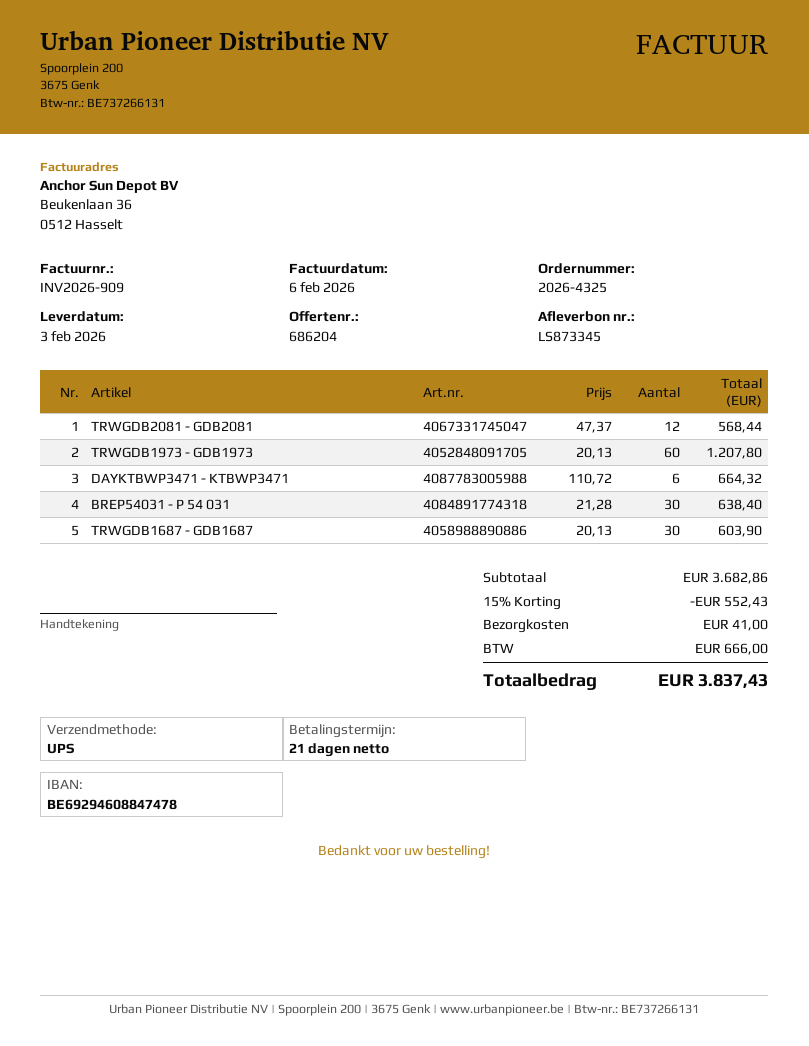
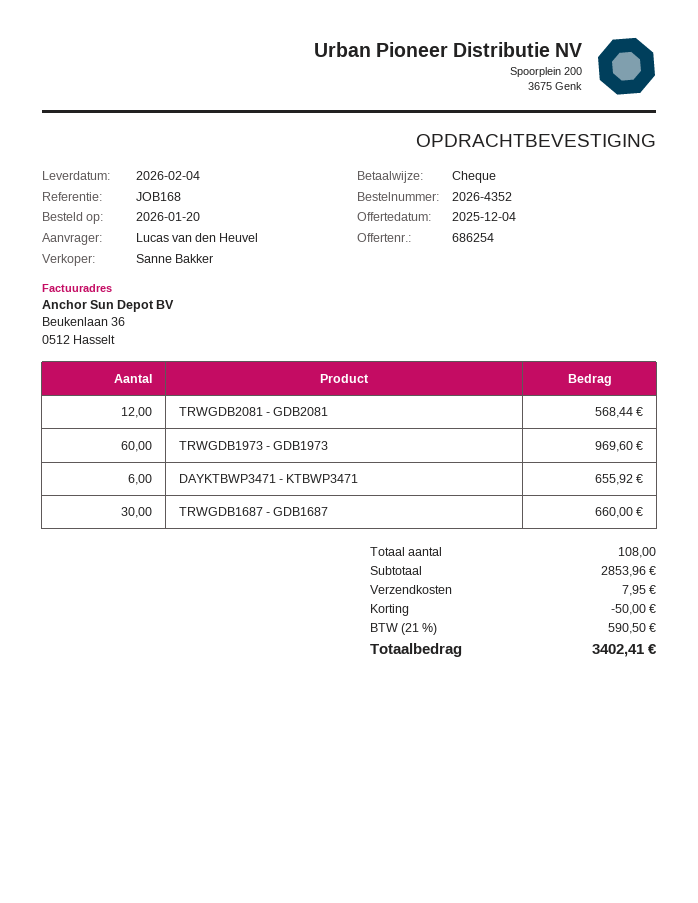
quote number: 686204 -> 686254
order number: 2026-4325 -> 2026-4352
delivery date: 2026-02-03 -> 2026-02-04
TRWGDB1973 - GDB1973: 60 for 1207.80 -> 60 for 969.60
DAYKTBWP3471 - KTBWP3471: 6 for 664.32 -> 6 for 655.92
BREP54031 - P 54 031: 30 for 638.40 -> none
TRWGDB1687 - GDB1687: 30 for 603.90 -> 30 for 660.00
subtotal: 3682.86 -> 2853.96
discount: 552.43 -> 50.00
shipping: 41.00 -> 7.95
tax: 666.00 -> 590.50
total: 3837.43 -> 3402.41

